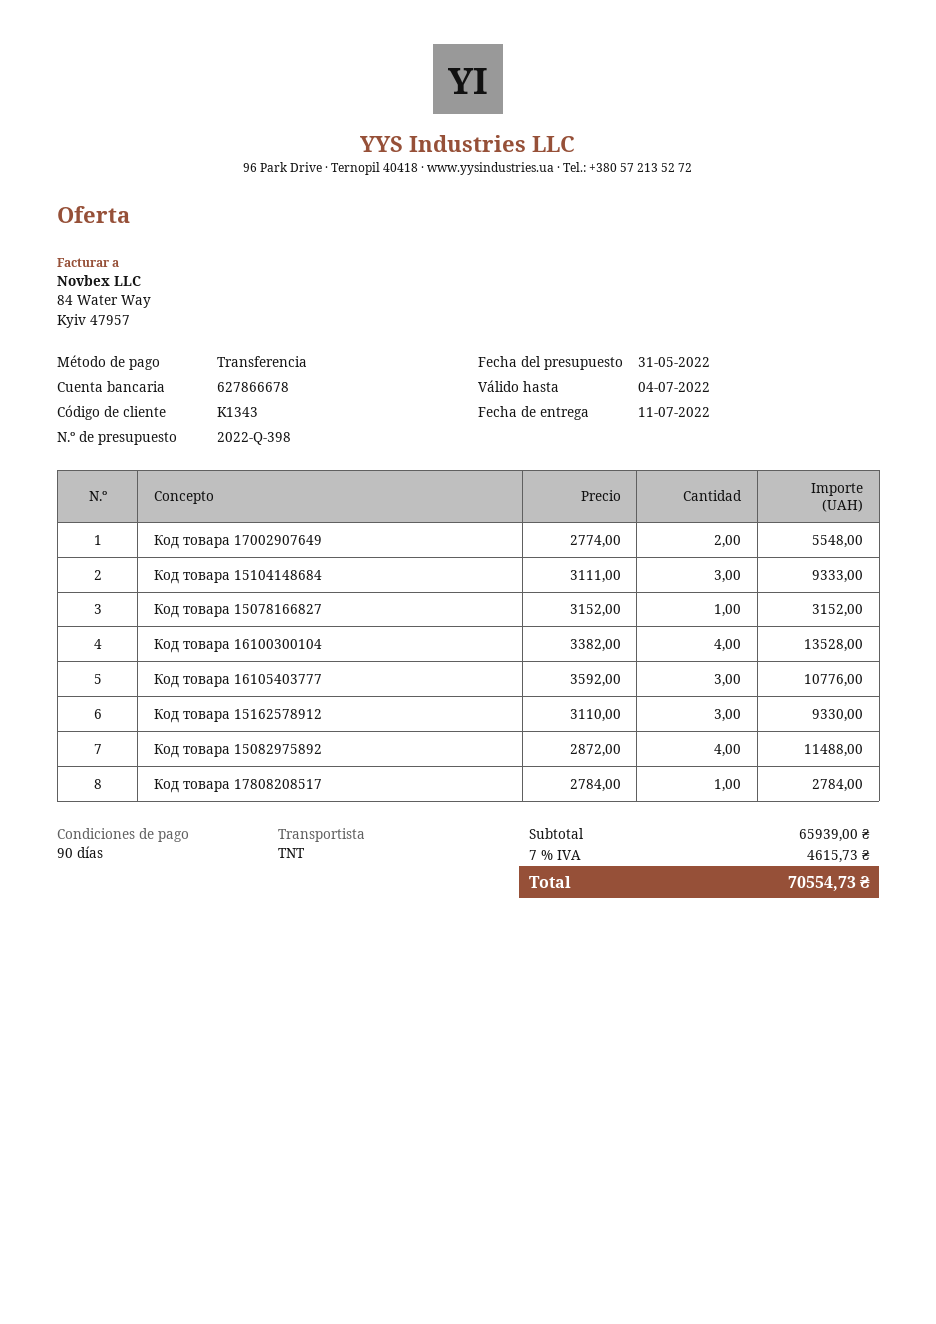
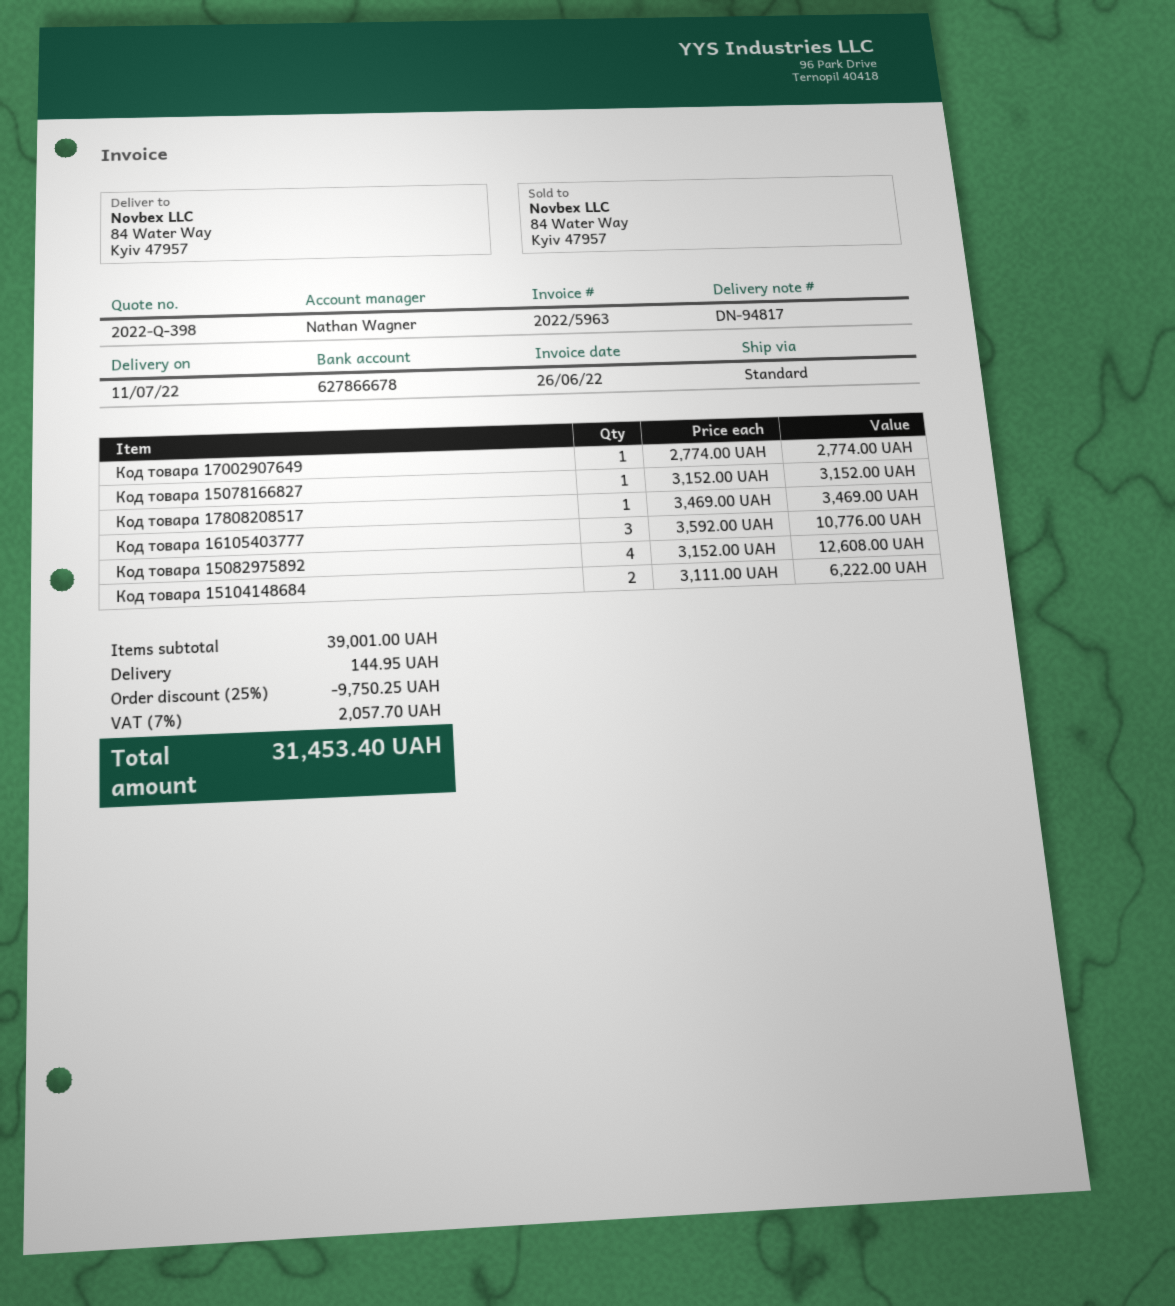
shipping method: TNT -> standard
Код товара 17002907649: 2 x 2774.00 = 5548.00 -> 1 x 2774.00 = 2774.00
Код товара 15104148684: 3 x 3111.00 = 9333.00 -> 2 x 3111.00 = 6222.00
Код товара 16100300104: 4 x 3382.00 = 13528.00 -> none
Код товара 15162578912: 3 x 3110.00 = 9330.00 -> none
Код товара 15082975892: 4 x 2872.00 = 11488.00 -> 4 x 3152.00 = 12608.00
Код товара 17808208517: 1 x 2784.00 = 2784.00 -> 1 x 3469.00 = 3469.00
subtotal: 65939.00 -> 39001.00
discount: none -> 25% = 9750.25
shipping: none -> 144.95
tax: 7% = 4615.73 -> 7% = 2057.70
total: 70554.73 -> 31453.40

